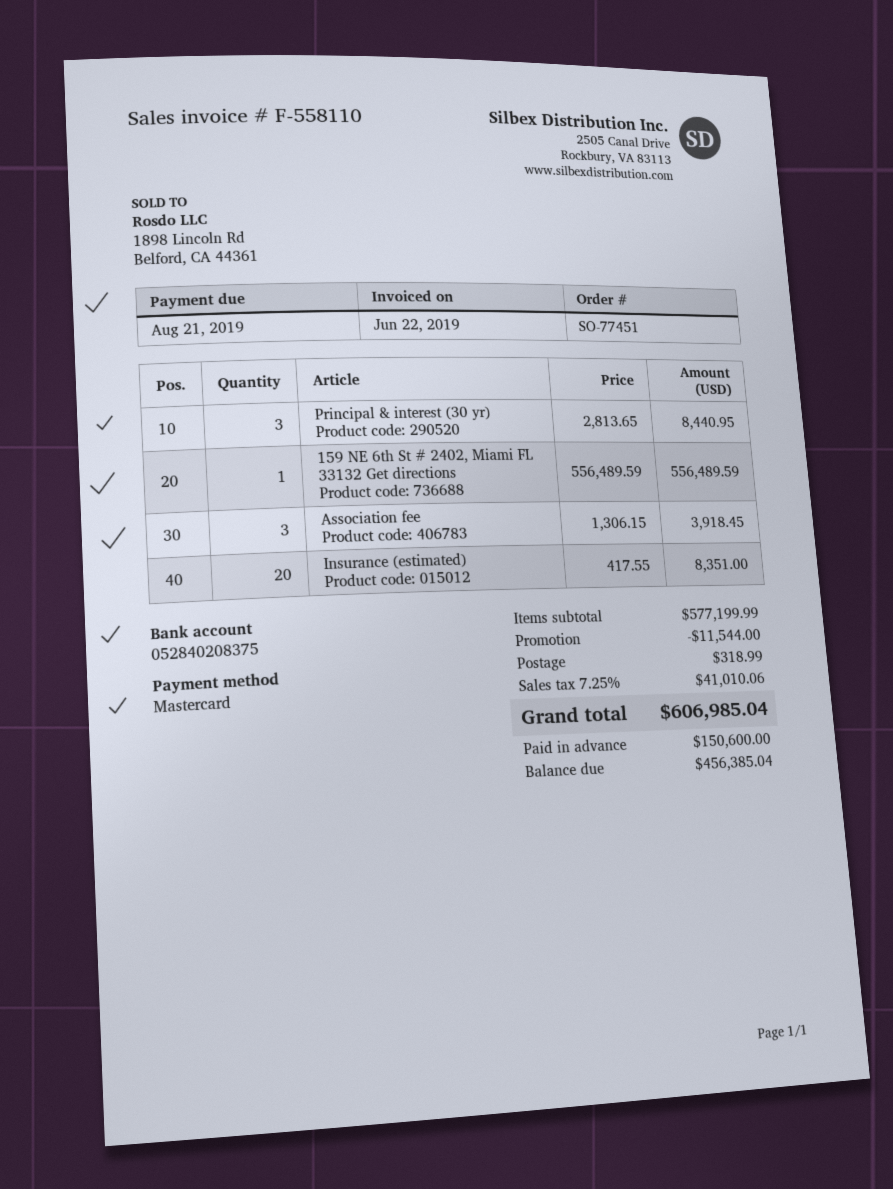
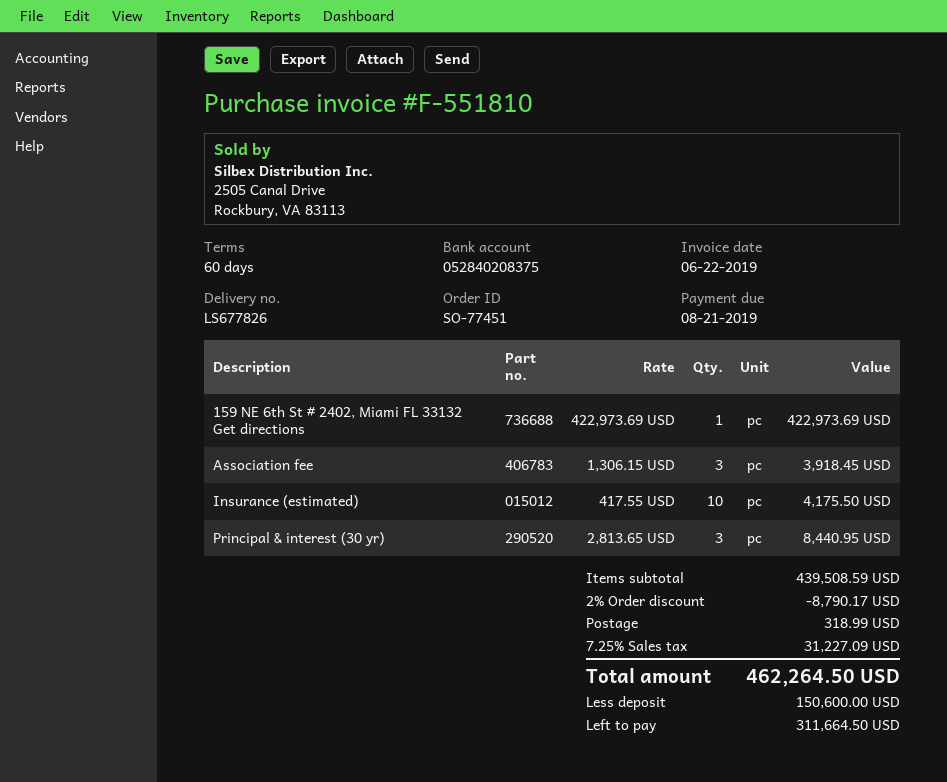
invoice number: F-558110 -> F-551810
159 NE 6th St # 2402, Miami FL 33132 Get directions: 1 x 556489.59 = 556489.59 -> 1 x 422973.69 = 422973.69
Insurance (estimated): 20 x 417.55 = 8351.00 -> 10 x 417.55 = 4175.50
subtotal: 577199.99 -> 439508.59
discount: 11544.00 -> 8790.17
tax: 7.25% = 41010.06 -> 7.25% = 31227.09
total: 606985.04 -> 462264.50
balance: 456385.04 -> 311664.50

